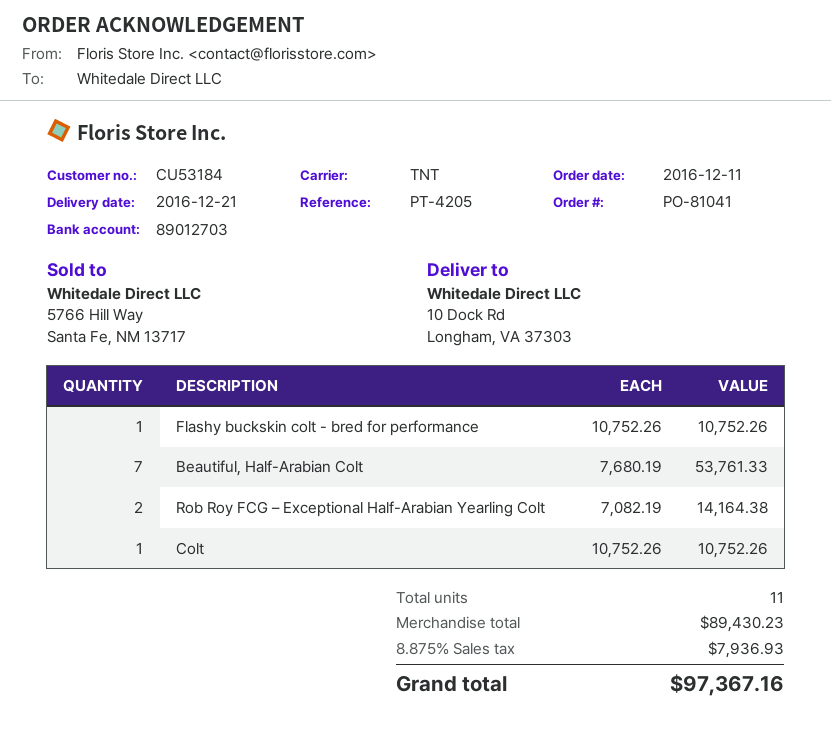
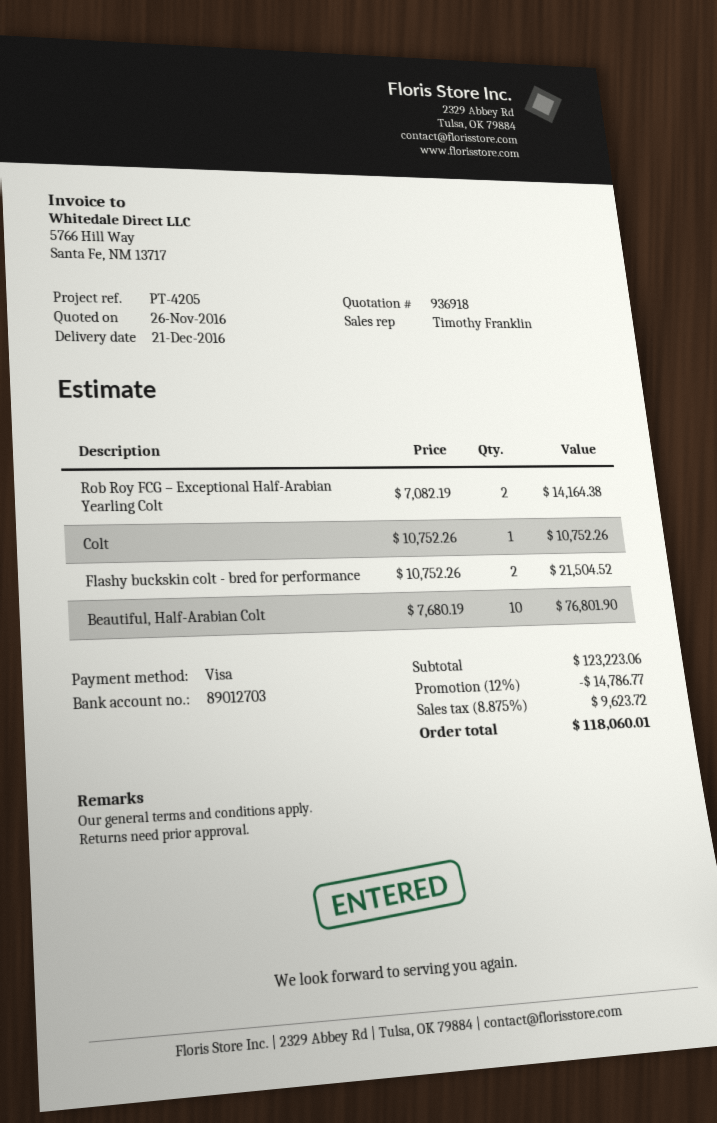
Flashy buckskin colt - bred for performance: 1 x 10752.26 = 10752.26 -> 2 x 10752.26 = 21504.52
Beautiful, Half-Arabian Colt: 7 x 7680.19 = 53761.33 -> 10 x 7680.19 = 76801.90
subtotal: 89430.23 -> 123223.06
discount: none -> 12% = 14786.77
tax: 8.875% = 7936.93 -> 8.875% = 9623.72
total: 97367.16 -> 118060.01

